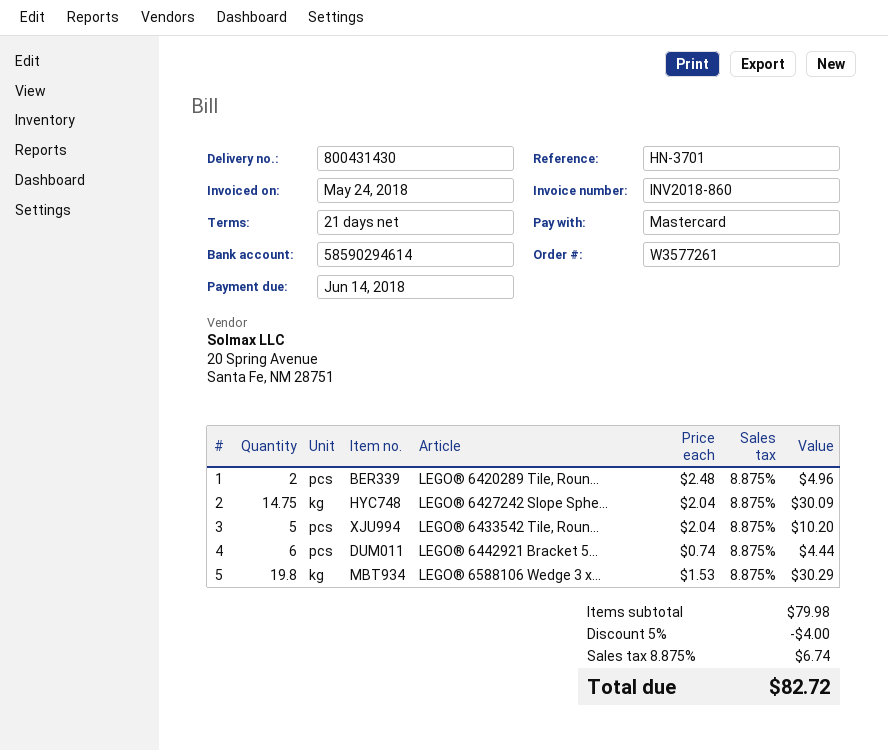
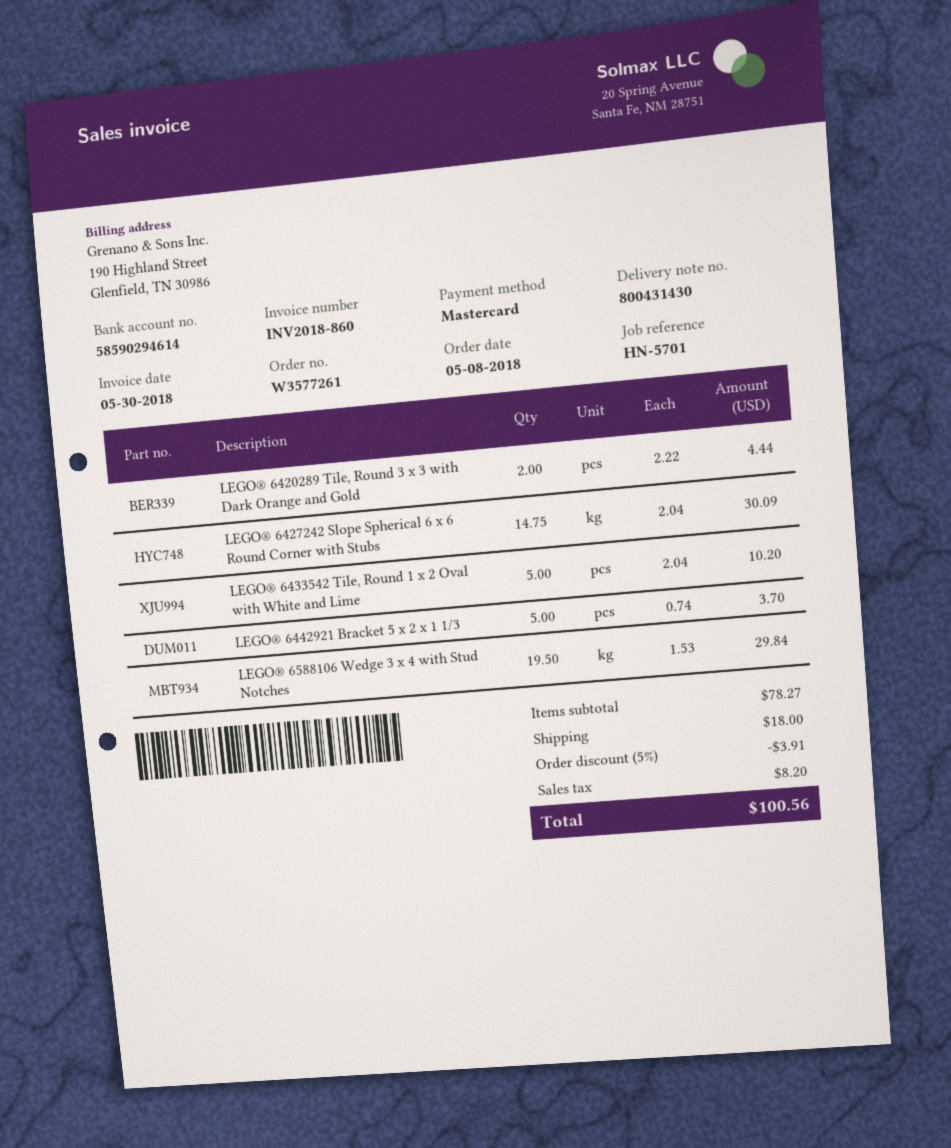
invoice date: 2018-05-24 -> 2018-05-30
reference: HN-3701 -> HN-5701
LEGO® 6420289 Tile, Roun...: 2 x 2.48 = 4.96 -> 2 x 2.22 = 4.44
LEGO® 6442921 Bracket 5...: 6 x 0.74 = 4.44 -> 5 x 0.74 = 3.70
LEGO® 6588106 Wedge 3 x...: 19.8 x 1.53 = 30.29 -> 19.5 x 1.53 = 29.84
subtotal: 79.98 -> 78.27
discount: 5% = 4.00 -> 5% = 3.91
shipping: none -> 18.00
tax: 6.74 -> 8.20
total: 82.72 -> 100.56

